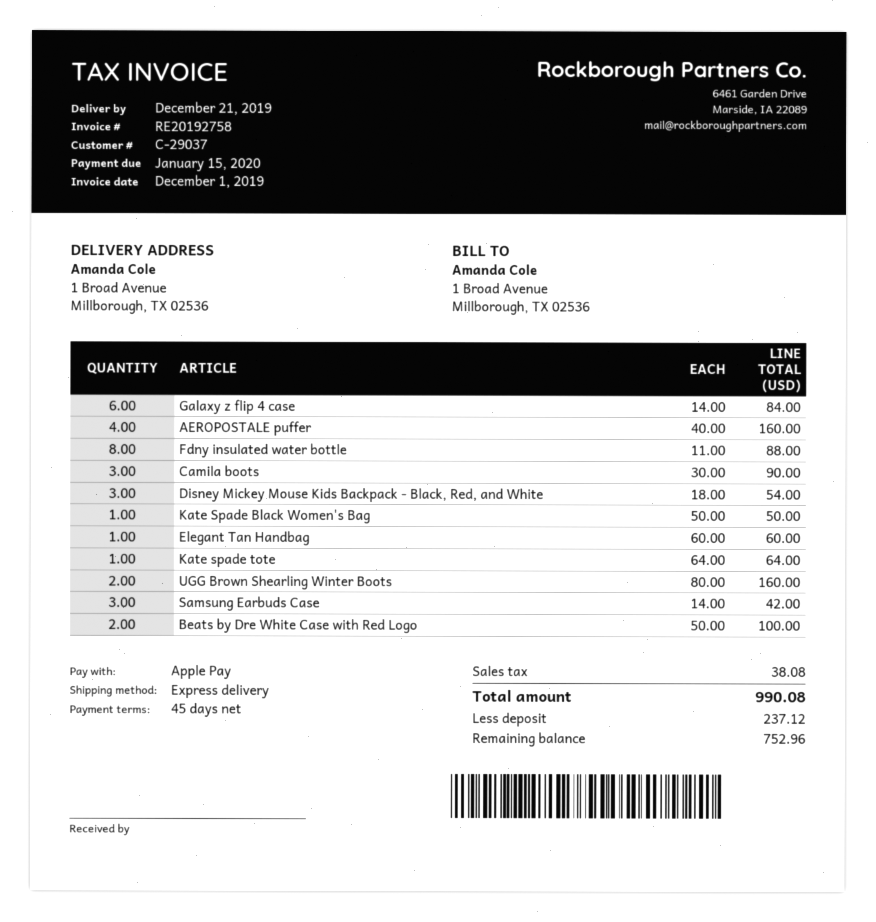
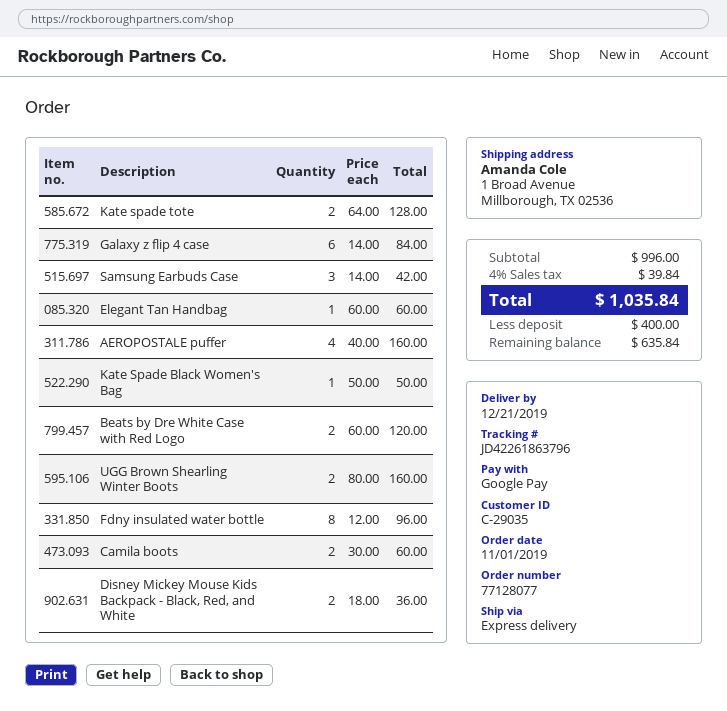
customer number: C-29037 -> C-29035
payment method: Apple Pay -> Google Pay
Fdny insulated water bottle: 8 x 11.00 = 88.00 -> 8 x 12.00 = 96.00
Camila boots: 3 x 30.00 = 90.00 -> 2 x 30.00 = 60.00
Disney Mickey Mouse Kids Backpack - Black, Red, and White: 3 x 18.00 = 54.00 -> 2 x 18.00 = 36.00
Kate spade tote: 1 x 64.00 = 64.00 -> 2 x 64.00 = 128.00
Beats by Dre White Case with Red Logo: 2 x 50.00 = 100.00 -> 2 x 60.00 = 120.00
tax: 38.08 -> 39.84
total: 990.08 -> 1035.84
deposit: 237.12 -> 400.00
balance: 752.96 -> 635.84

